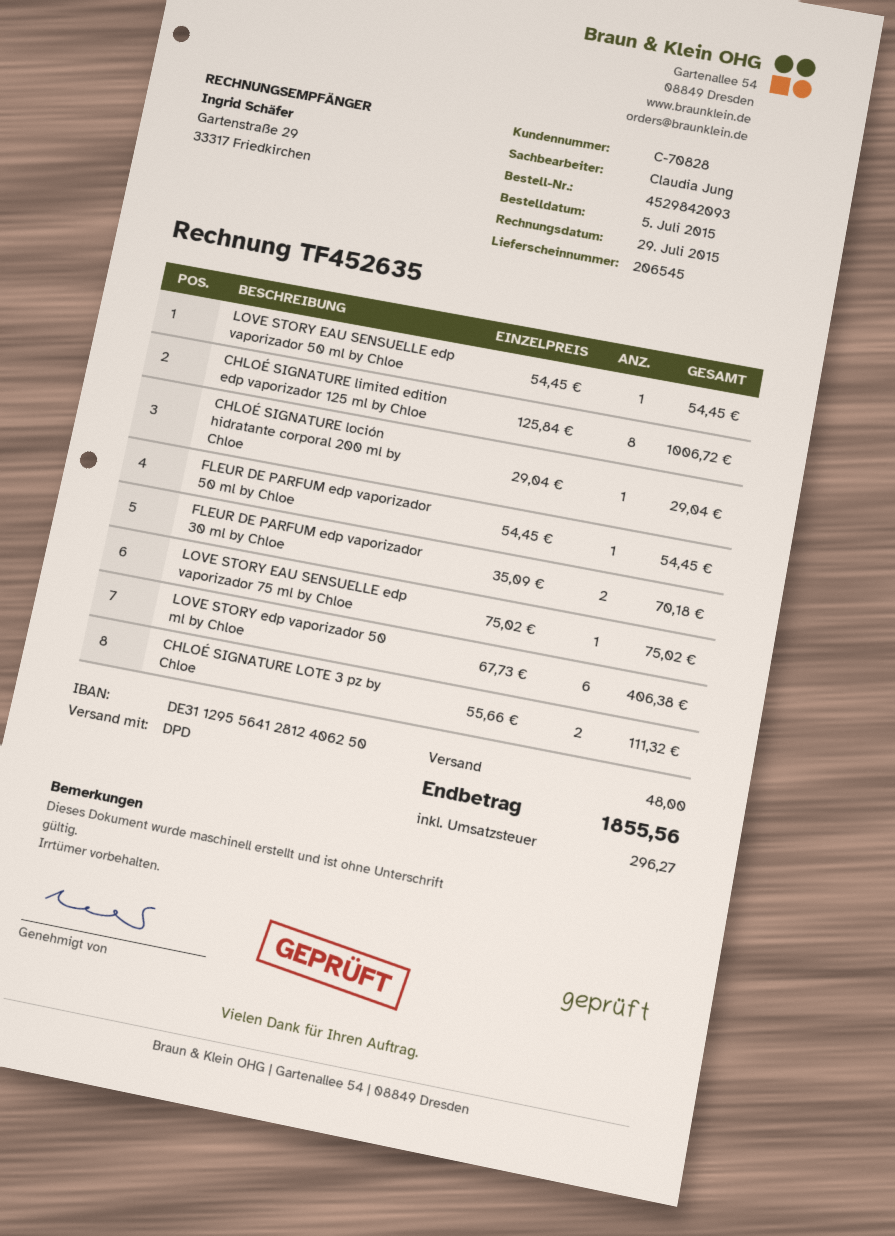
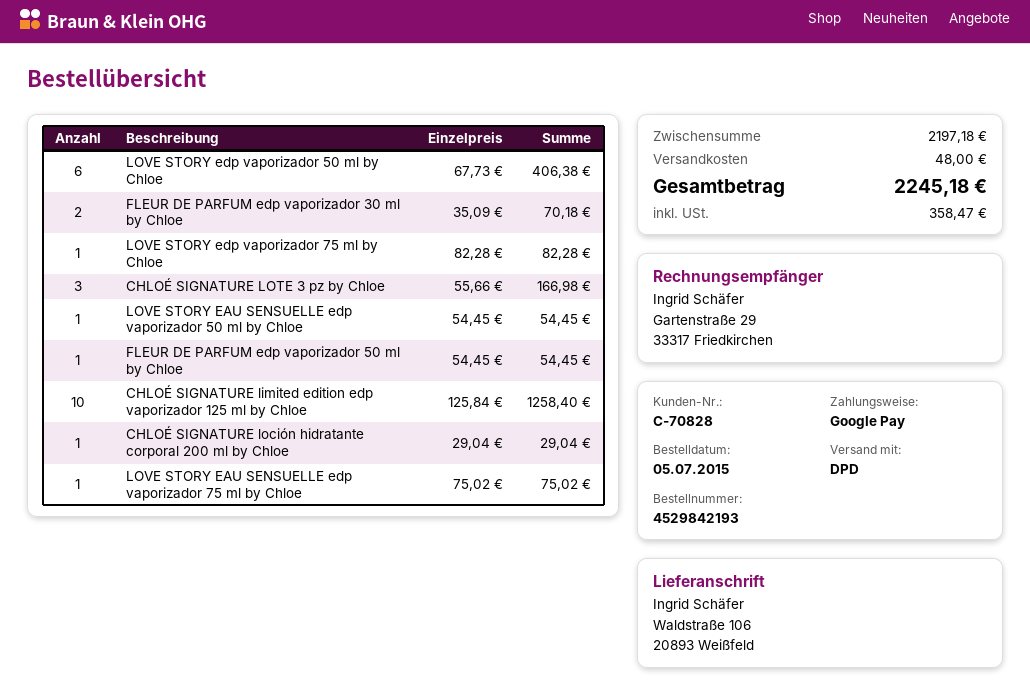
order number: 4529842093 -> 4529842193
CHLOÉ SIGNATURE limited edition edp vaporizador 125 ml by Chloe: 8 x 125.84 = 1006.72 -> 10 x 125.84 = 1258.40
CHLOÉ SIGNATURE LOTE 3 pz by Chloe: 2 x 55.66 = 111.32 -> 3 x 55.66 = 166.98
LOVE STORY edp vaporizador 75 ml by Chloe: none -> 1 x 82.28 = 82.28
tax: 296.27 -> 358.47
total: 1855.56 -> 2245.18

